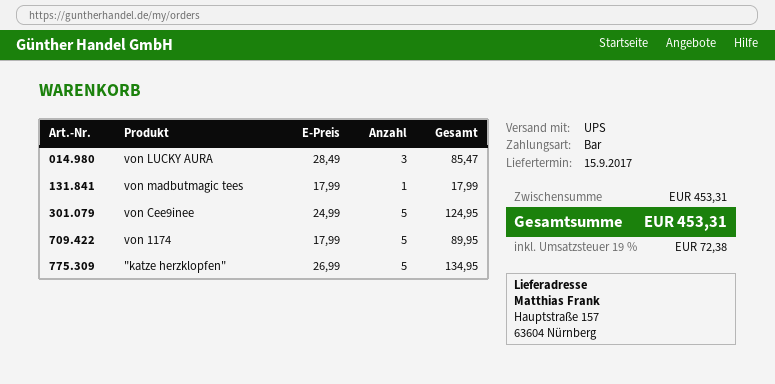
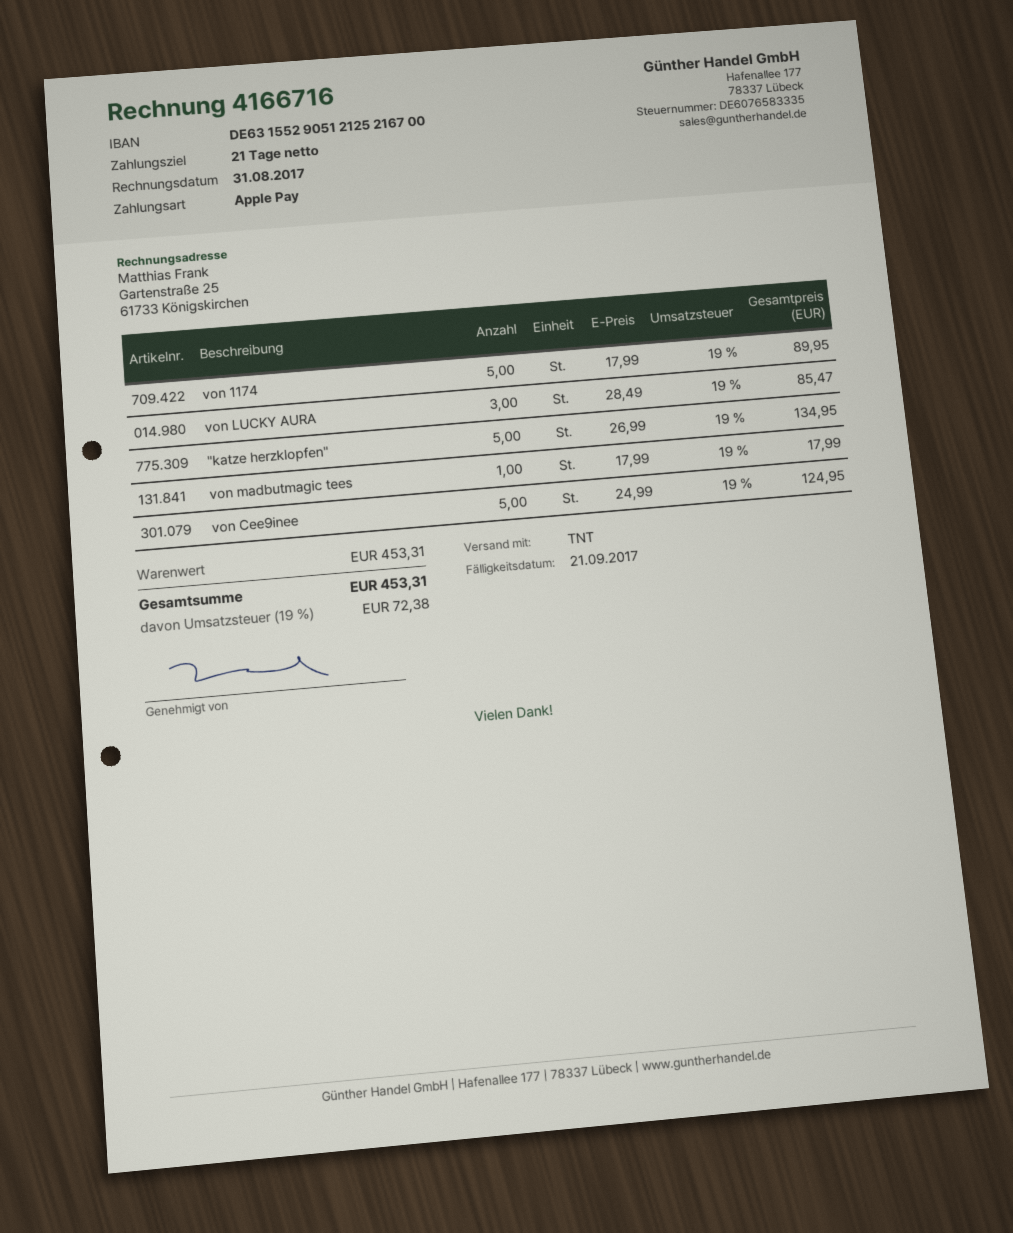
payment method: cash -> Apple Pay
shipping method: UPS -> TNT

